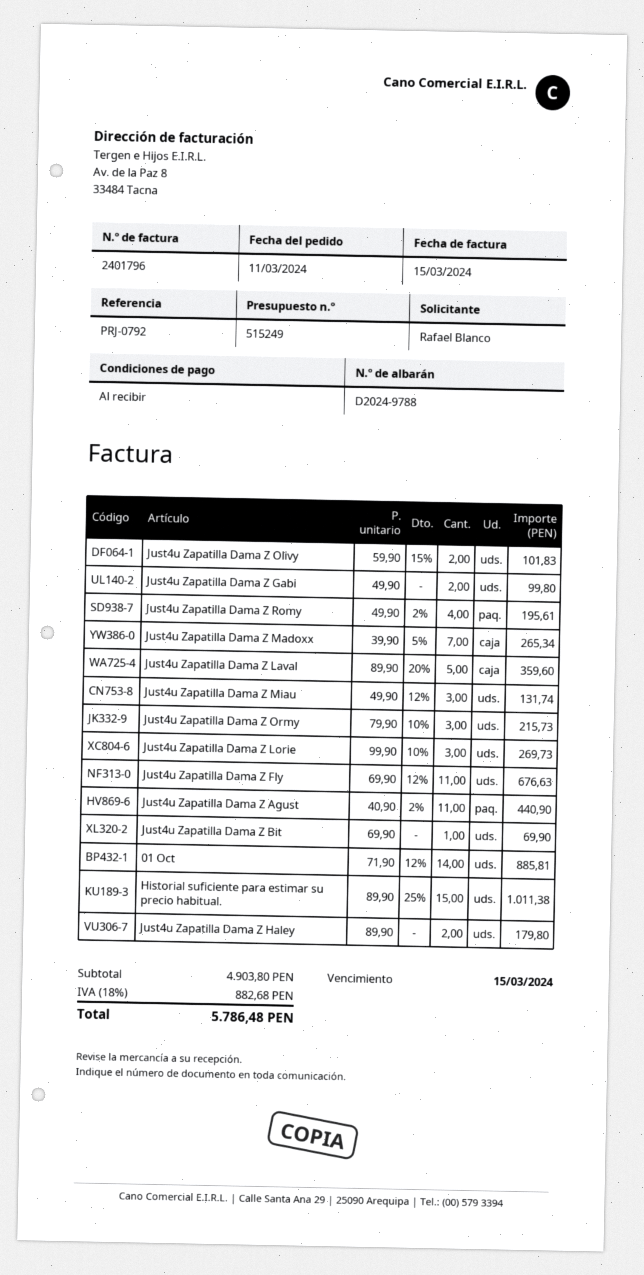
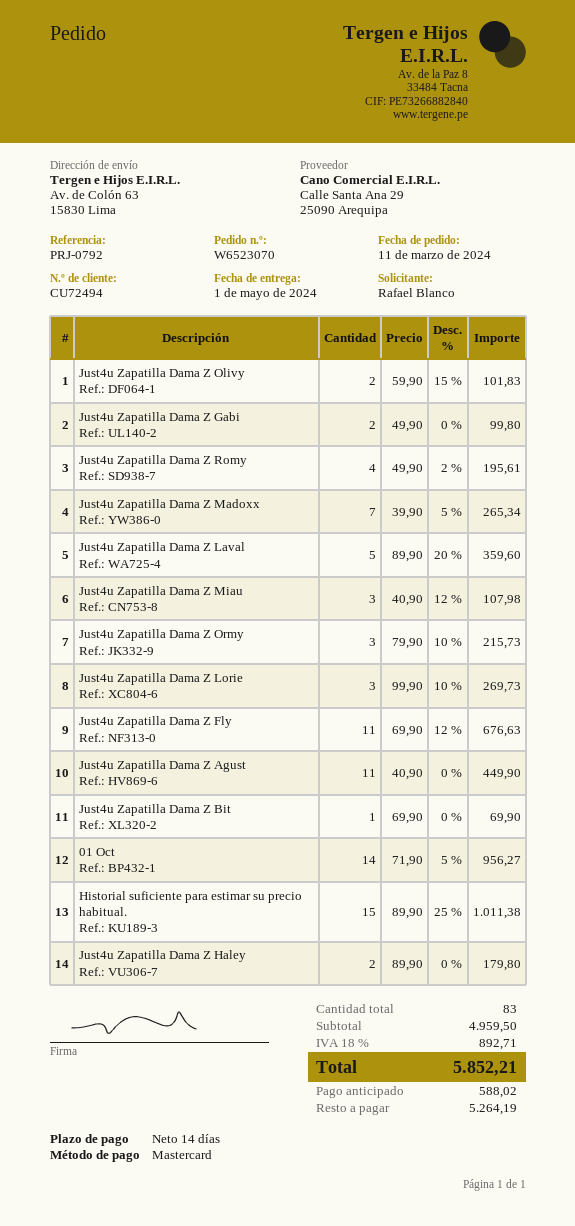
payment terms: on receipt -> 14 days
Just4u Zapatilla Dama Z Miau: 3 x 49.90 - 12% = 131.74 -> 3 x 40.90 - 12% = 107.98
Just4u Zapatilla Dama Z Agust: 11 x 40.90 - 2% = 440.90 -> 11 x 40.90 = 449.90
01 Oct: 14 x 71.90 - 12% = 885.81 -> 14 x 71.90 - 5% = 956.27
subtotal: 4903.80 -> 4959.50
tax: 18% = 882.68 -> 18% = 892.71
total: 5786.48 -> 5852.21

